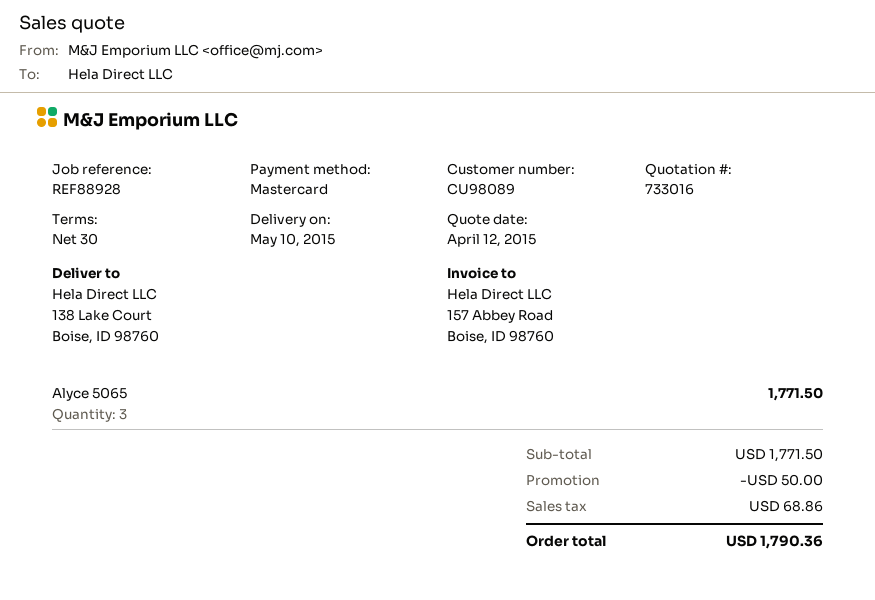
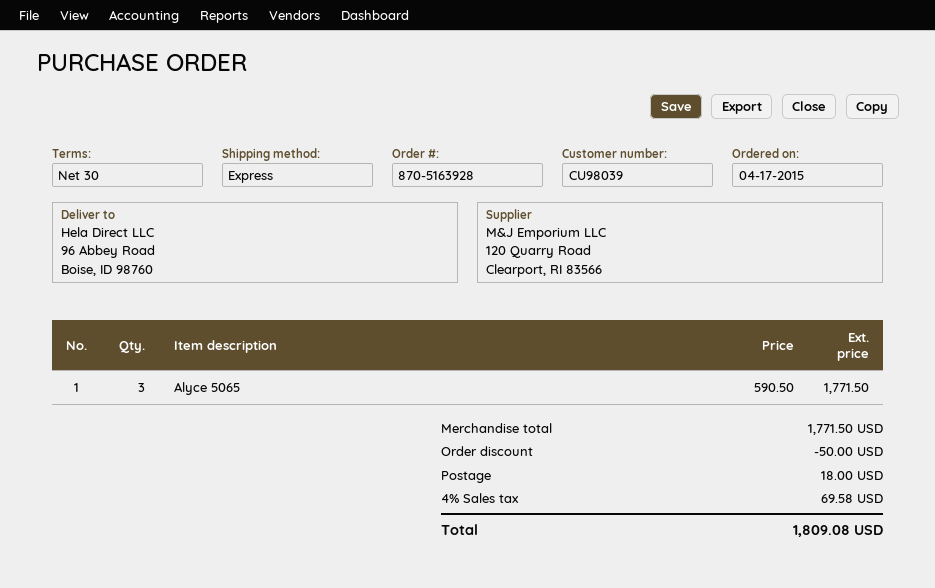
customer number: CU98089 -> CU98039
ship to: 138 Lake Court, Boise, ID 98760 -> 96 Abbey Road, Boise, ID 98760
shipping: none -> 18.00
tax: 68.86 -> 69.58
total: 1790.36 -> 1809.08

